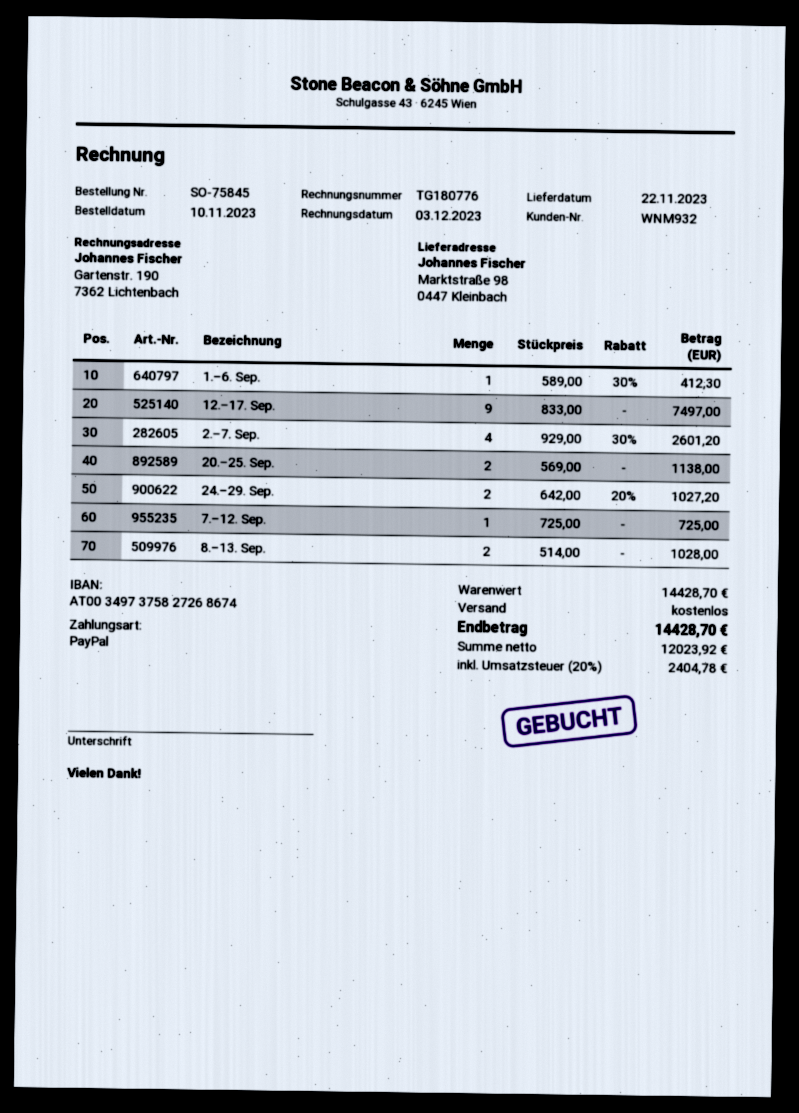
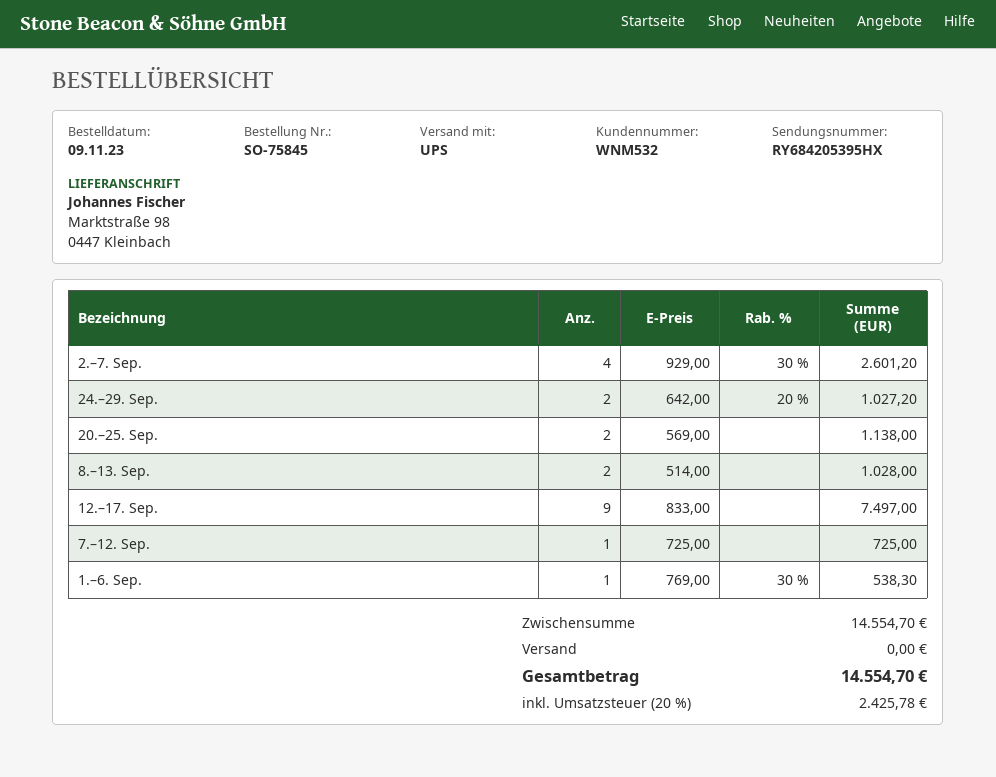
order date: 2023-11-10 -> 2023-11-09
customer number: WNM932 -> WNM532
1.–6. Sep.: 1 x 589.00 - 30% = 412.30 -> 1 x 769.00 - 30% = 538.30
subtotal: 14428.70 -> 14554.70
tax: 20% = 2404.78 -> 20% = 2425.78
total: 14428.70 -> 14554.70

